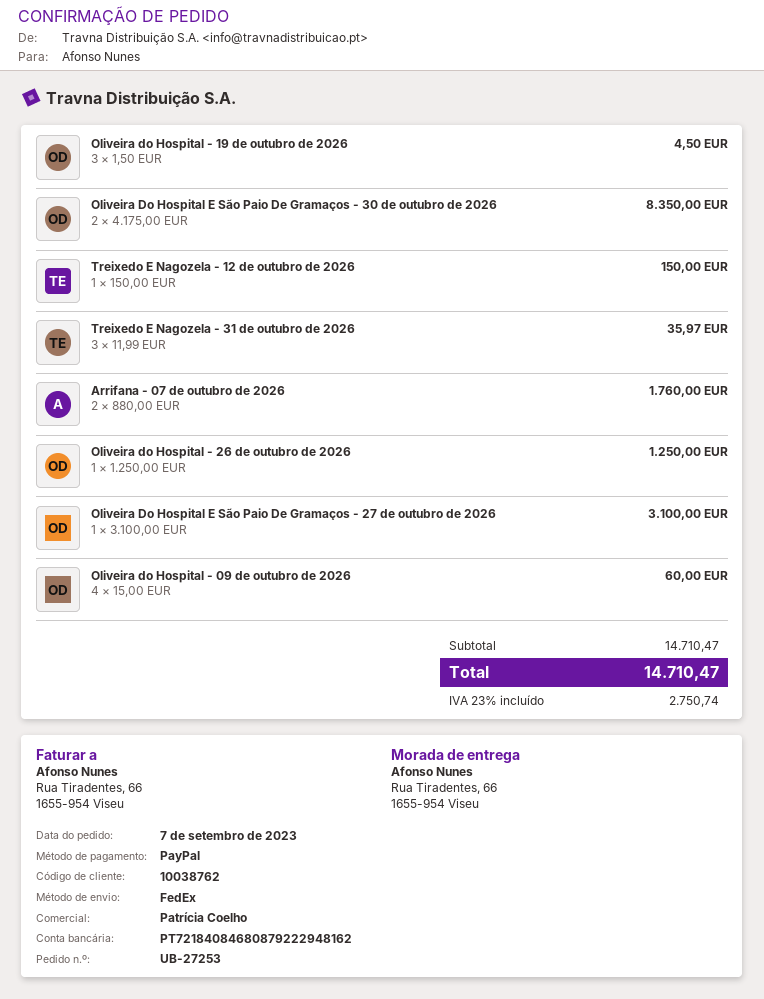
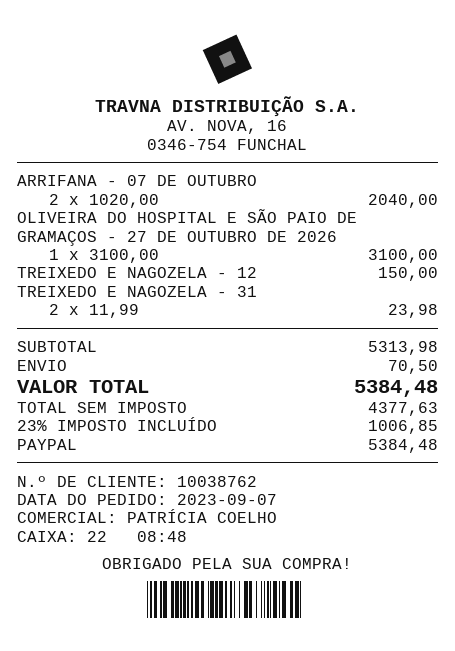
Oliveira do Hospital - 19 de outubro de 2026: 3 x 1.50 = 4.50 -> none
Oliveira Do Hospital E São Paio De Gramaços - 30 de outubro de 2026: 2 x 4175.00 = 8350.00 -> none
Treixedo E Nagozela - 31 de outubro de 2026: 3 x 11.99 = 35.97 -> 2 x 11.99 = 23.98
Arrifana - 07 de outubro de 2026: 2 x 880.00 = 1760.00 -> 2 x 1020.00 = 2040.00
Oliveira do Hospital - 26 de outubro de 2026: 1 x 1250.00 = 1250.00 -> none
Oliveira do Hospital - 09 de outubro de 2026: 4 x 15.00 = 60.00 -> none
subtotal: 14710.47 -> 5313.98
shipping: none -> 70.50
tax: 23% = 2750.74 -> 23% = 1006.85
total: 14710.47 -> 5384.48

